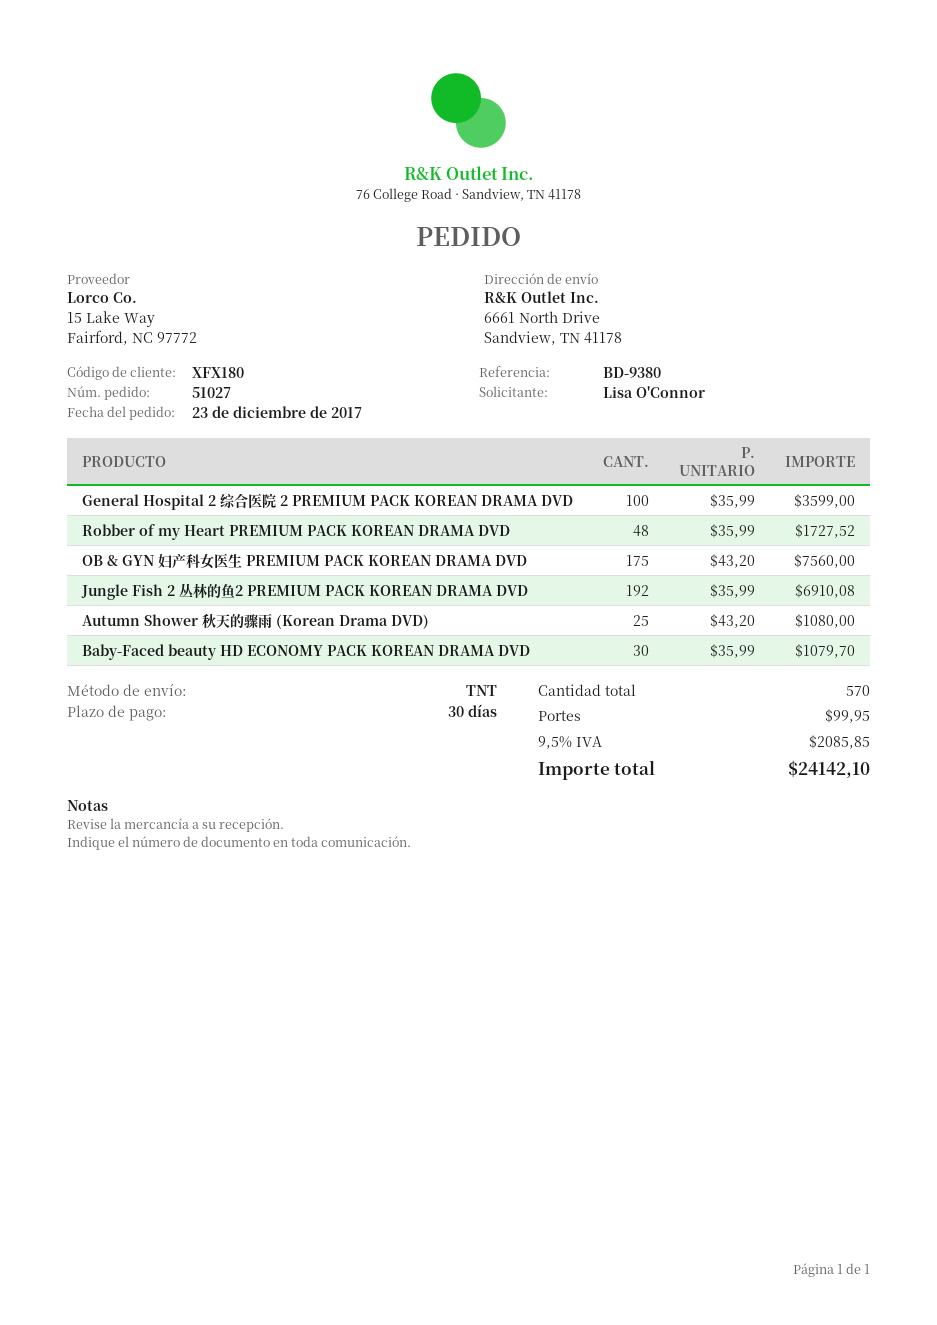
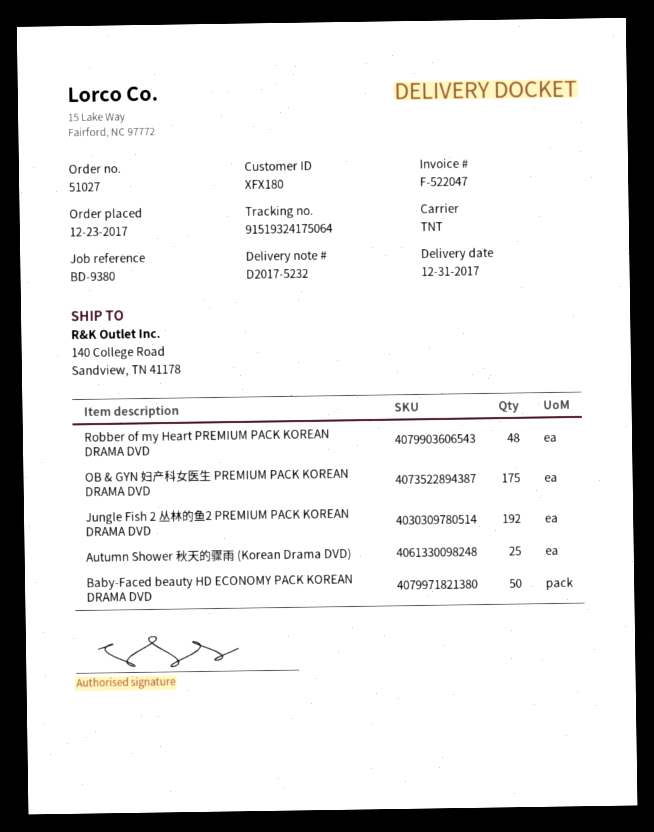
ship to: 6661 North Drive, Sandview, TN 41178 -> 140 College Road, Sandview, TN 41178
General Hospital 2 综合医院 2 PREMIUM PACK KOREAN DRAMA DVD: 100 -> none
Baby-Faced beauty HD ECONOMY PACK KOREAN DRAMA DVD: 30 -> 50

